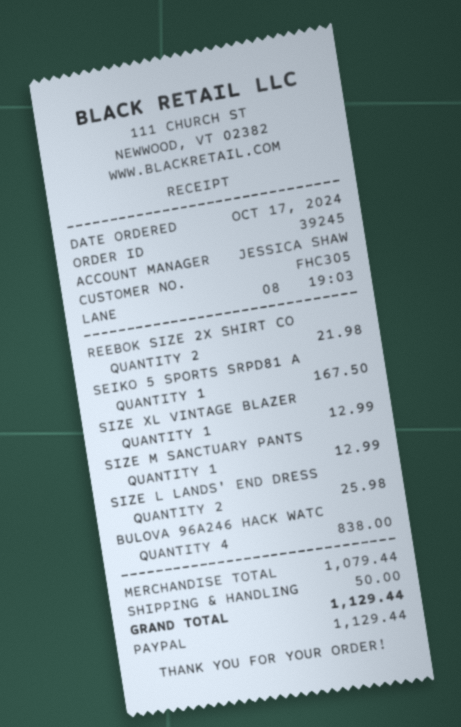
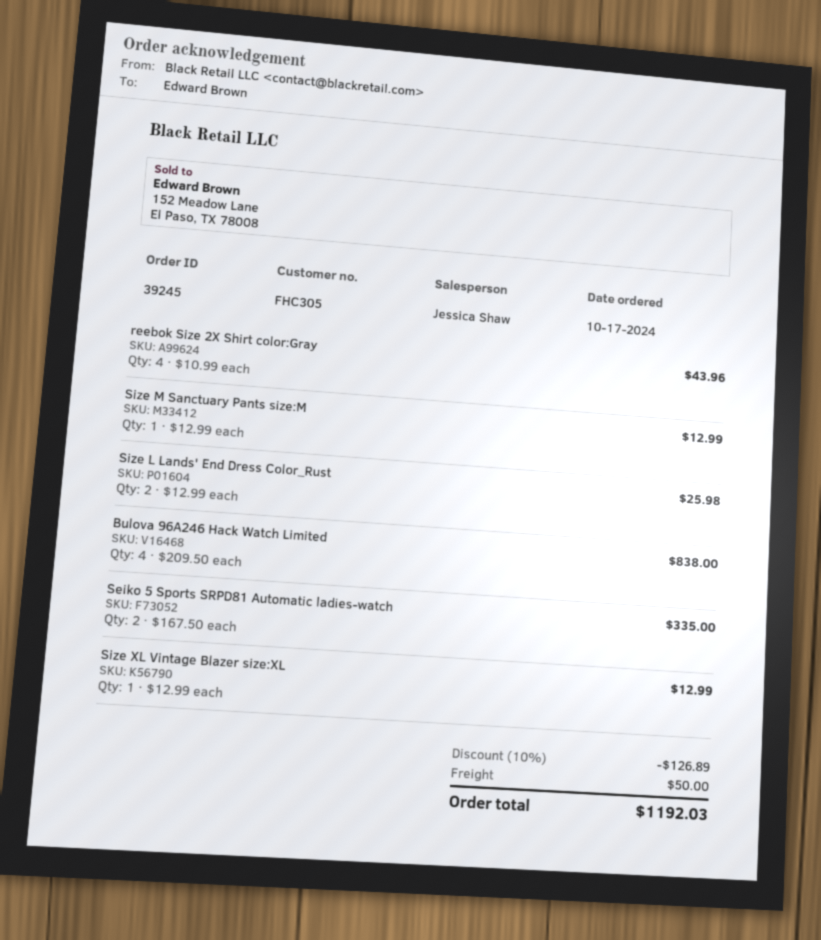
REEBOK SIZE 2X SHIRT CO: 2 for 21.98 -> 4 for 43.96
SEIKO 5 SPORTS SRPD81 A: 1 for 167.50 -> 2 for 335.00
discount: none -> 10% = 126.89
total: 1129.44 -> 1192.03

